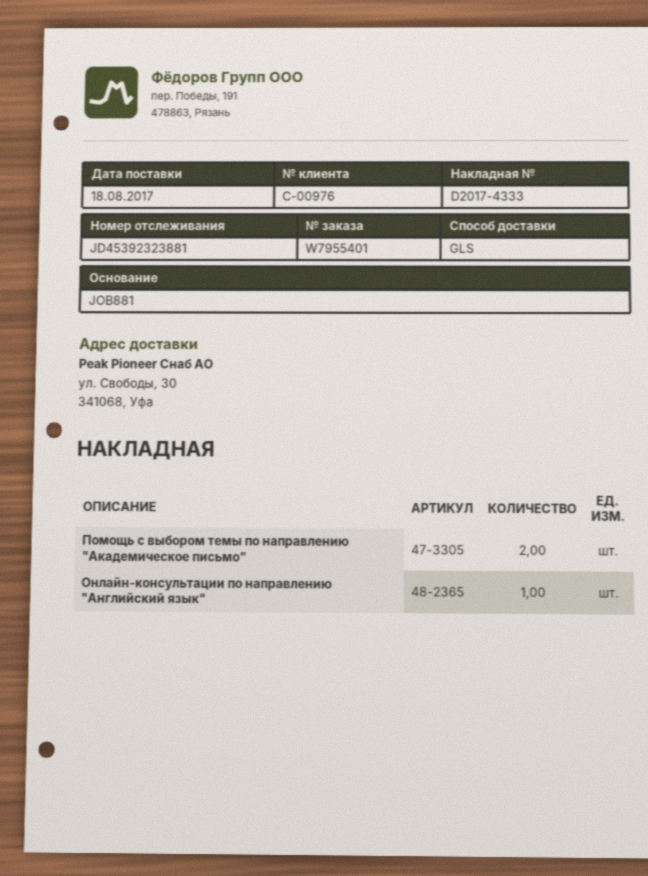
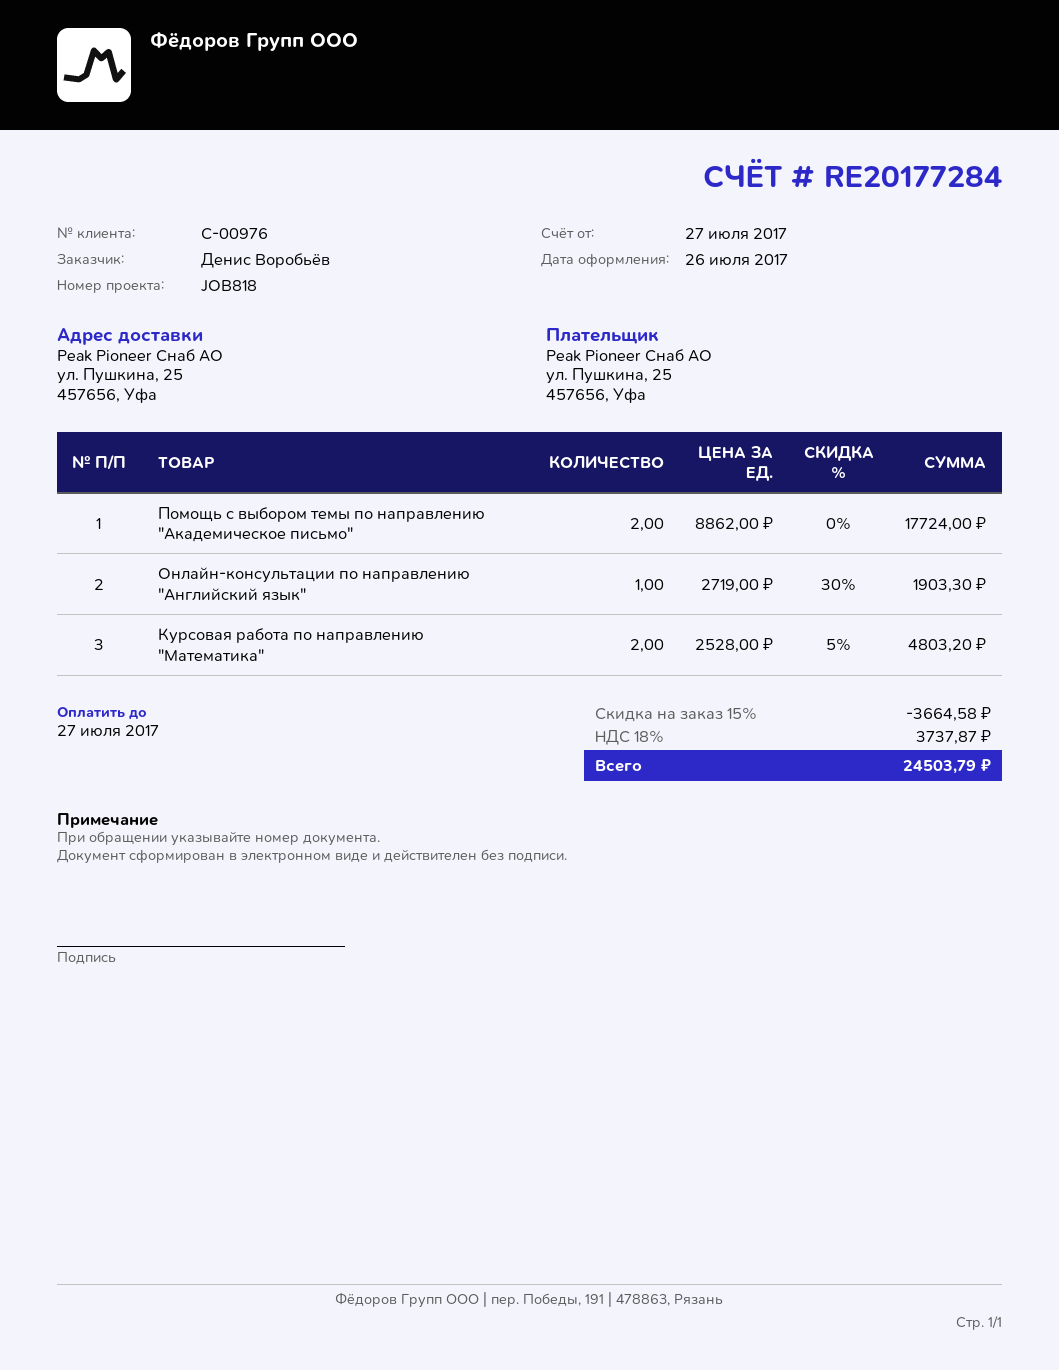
reference: JOB881 -> JOB818
ship to: ул. Свободы, 30, 341068, Уфа -> ул. Пушкина, 25, 457656, Уфа
Курсовая работа по направлению "Математика": none -> 2

